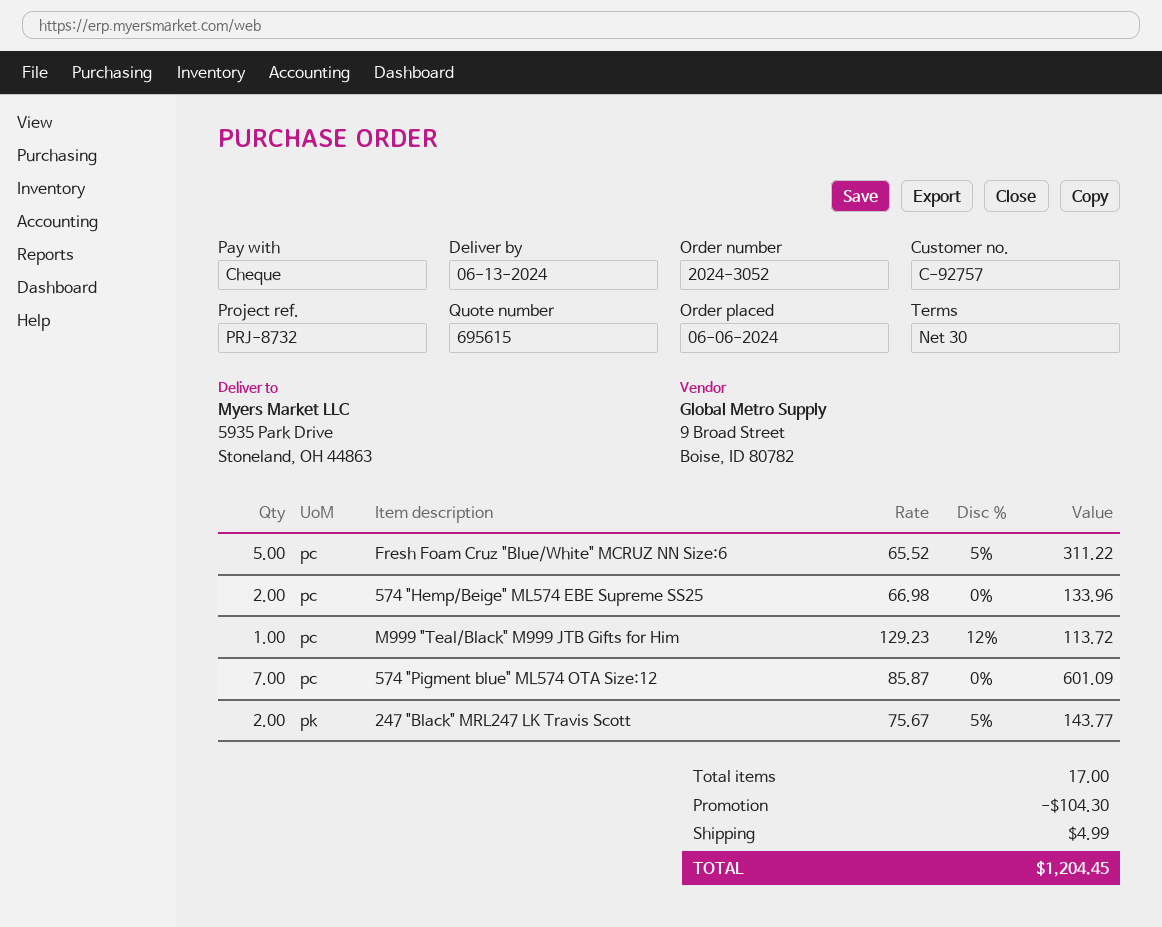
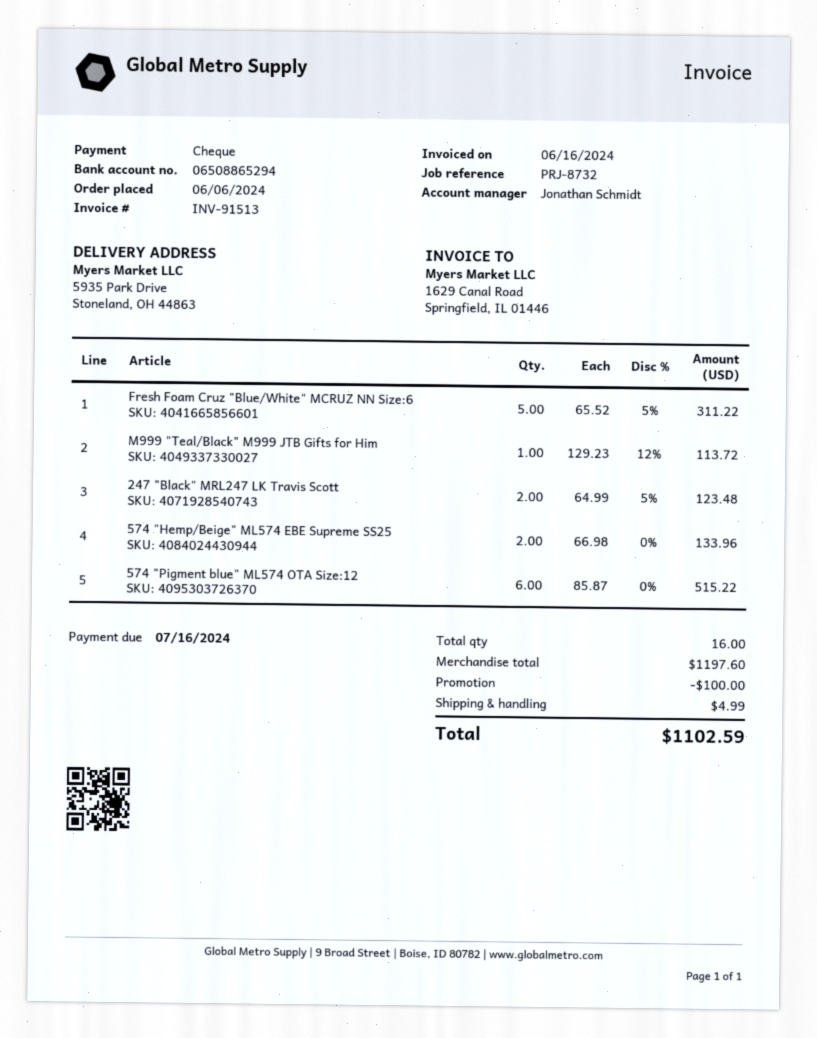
574 "Pigment blue" ML574 OTA Size:12: 7 x 85.87 = 601.09 -> 6 x 85.87 = 515.22
247 "Black" MRL247 LK Travis Scott: 2 x 75.67 - 5% = 143.77 -> 2 x 64.99 - 5% = 123.48
total quantity: 17 -> 16
discount: 104.30 -> 100.00
total: 1204.45 -> 1102.59

